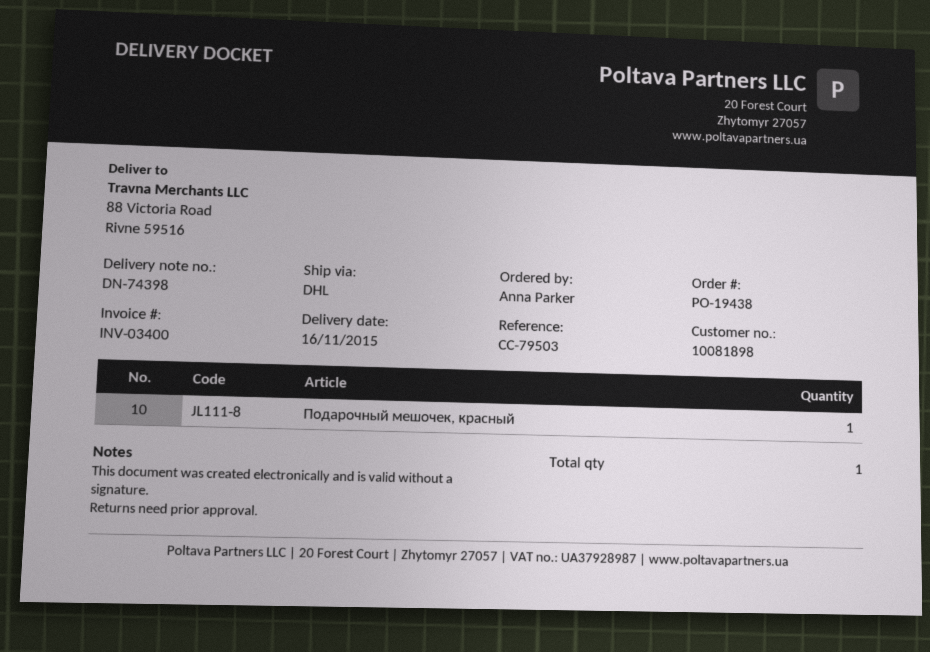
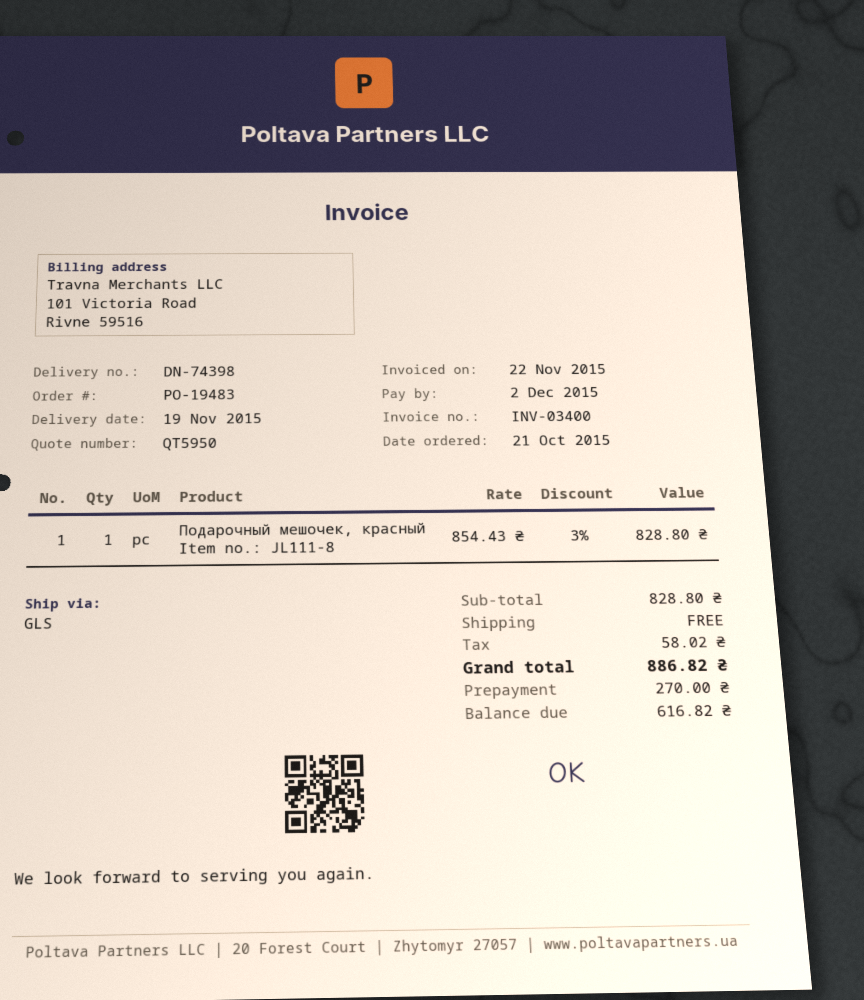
order number: PO-19438 -> PO-19483
delivery date: 2015-11-16 -> 2015-11-19
shipping method: DHL -> GLS

